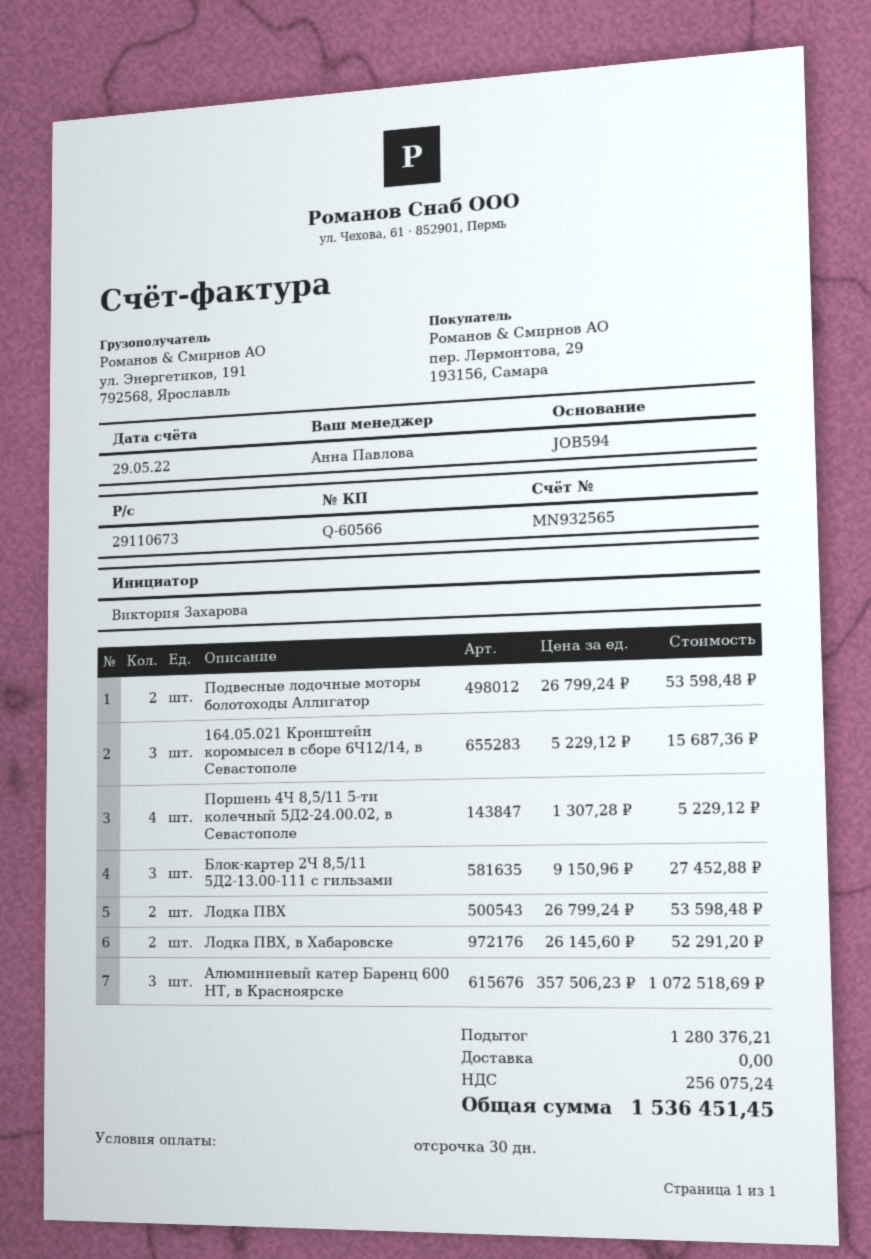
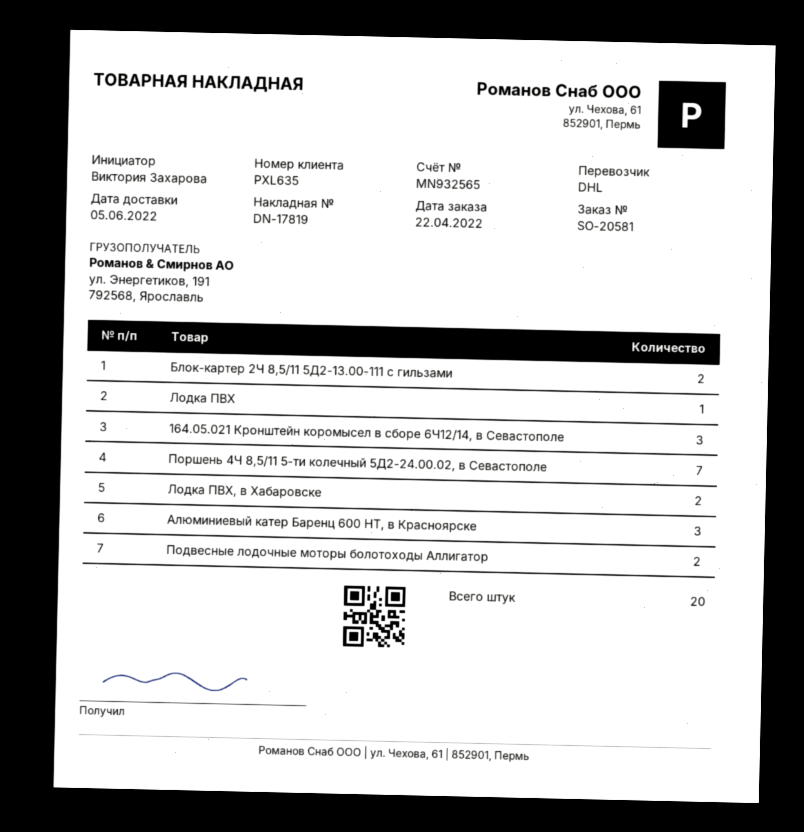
Поршень 4Ч 8,5/11 5-ти колечный 5Д2-24.00.02, в Севастополе: 4 -> 7
Блок-картер 2Ч 8,5/11 5Д2-13.00-111 с гильзами: 3 -> 2
Лодка ПВХ: 2 -> 1

